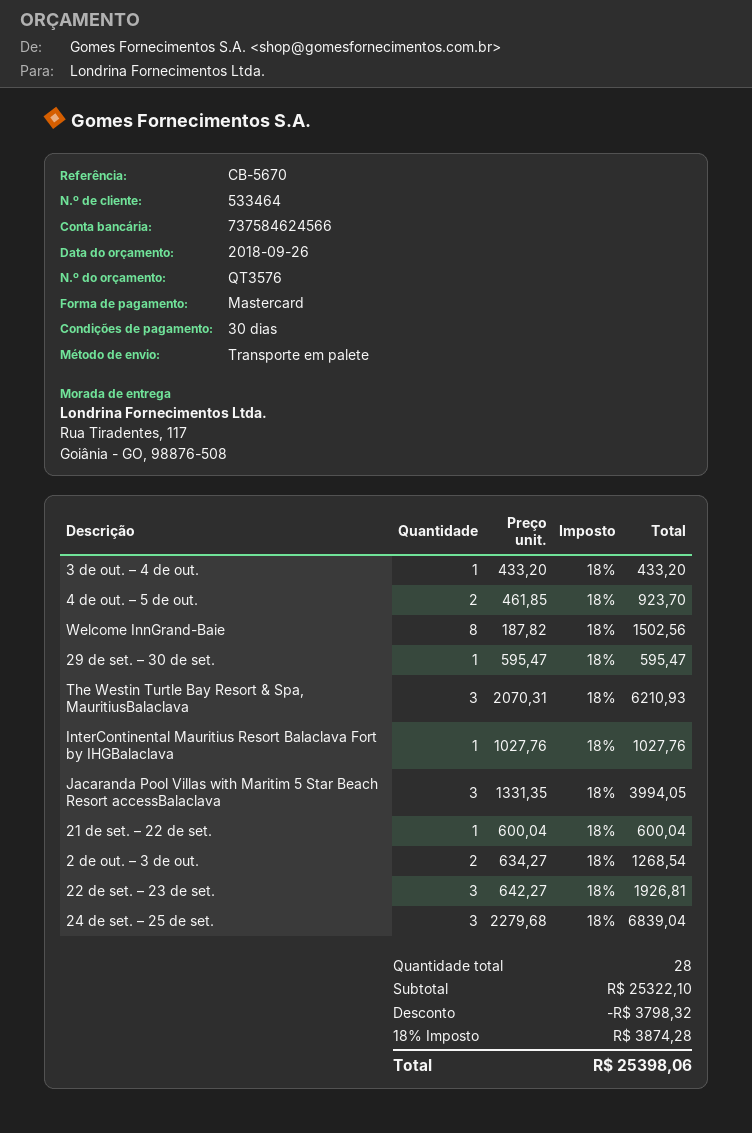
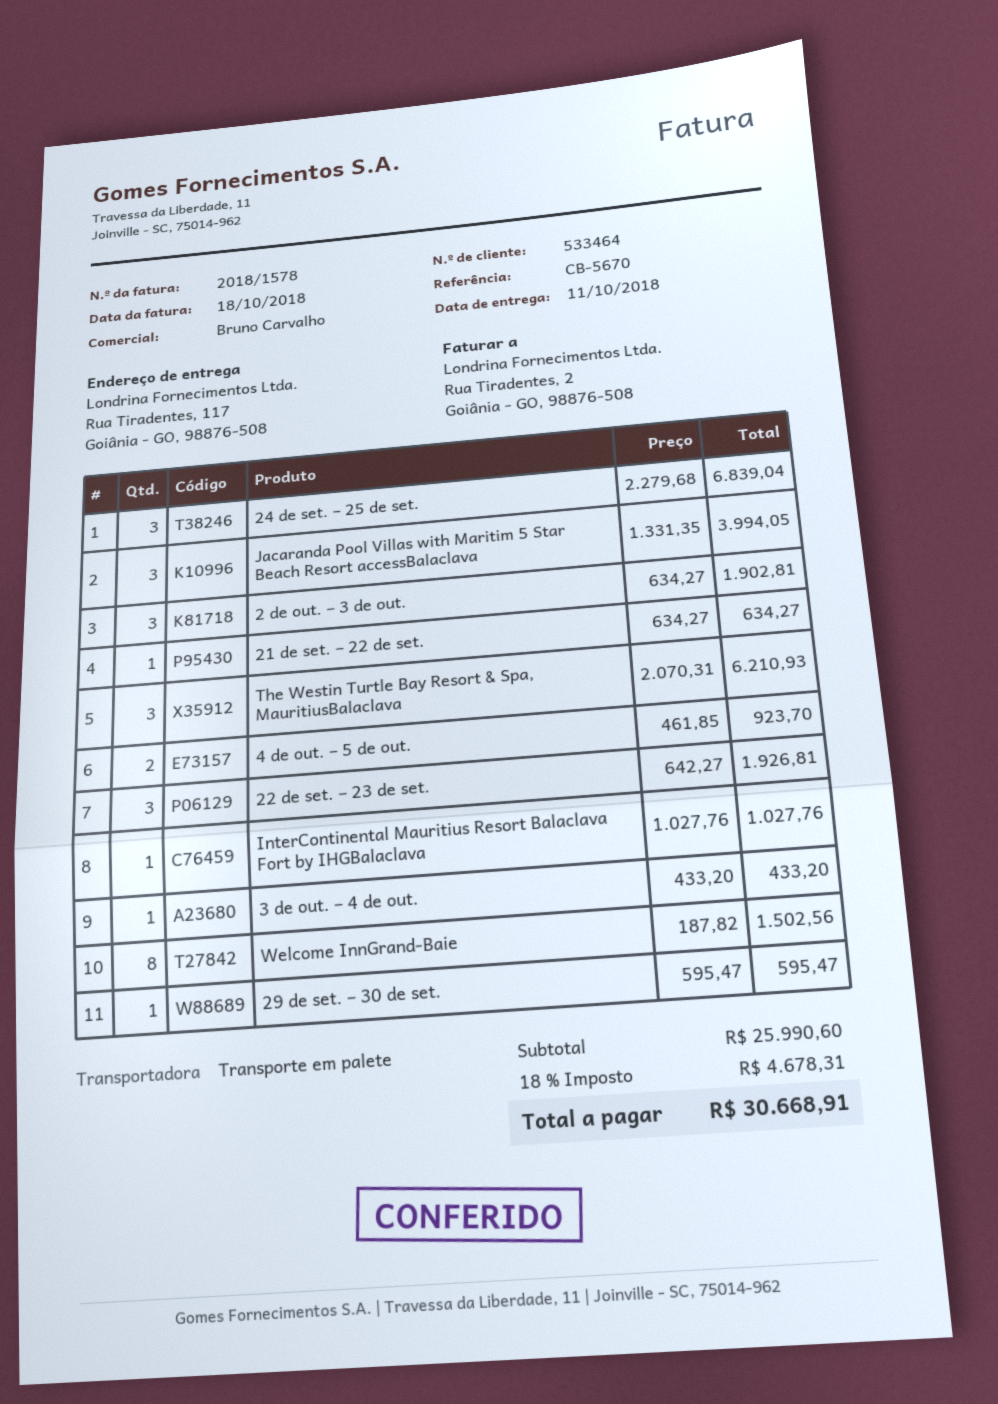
21 de set. – 22 de set.: 1 x 600.04 = 600.04 -> 1 x 634.27 = 634.27
2 de out. – 3 de out.: 2 x 634.27 = 1268.54 -> 3 x 634.27 = 1902.81
subtotal: 25322.10 -> 25990.60
discount: 3798.32 -> none
tax: 18% = 3874.28 -> 18% = 4678.31
total: 25398.06 -> 30668.91

